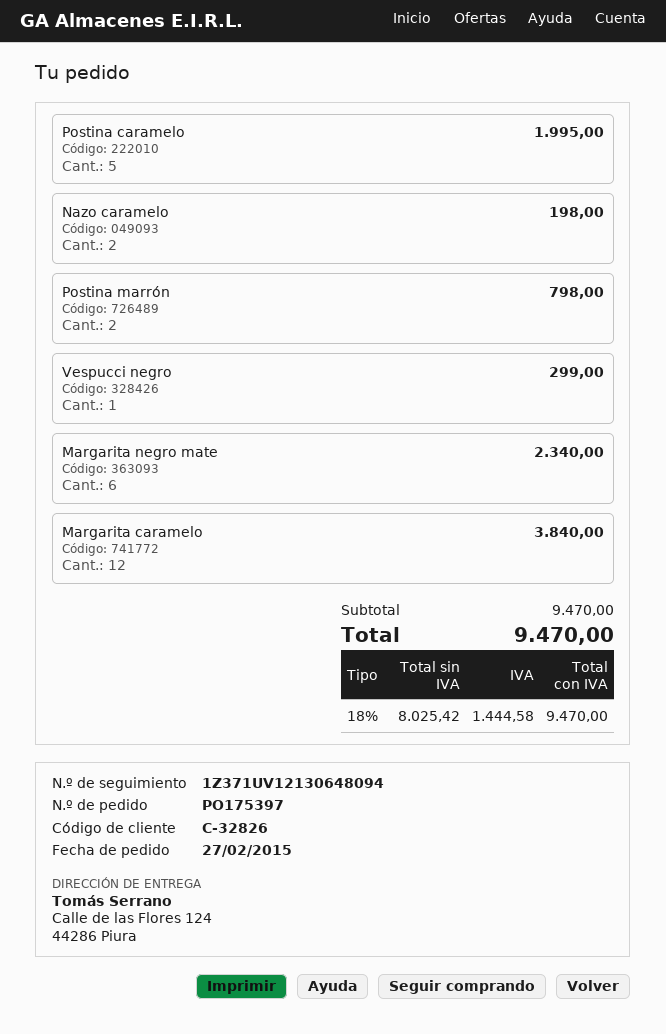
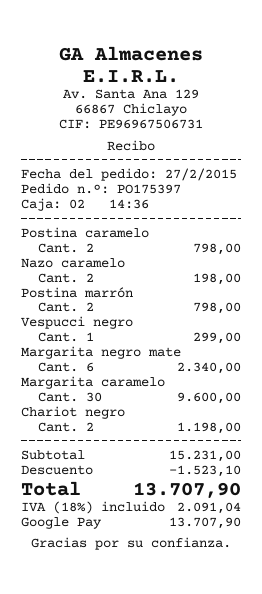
Postina caramelo: 5 for 1995.00 -> 2 for 798.00
Margarita caramelo: 12 for 3840.00 -> 30 for 9600.00
Chariot negro: none -> 2 for 1198.00
subtotal: 9470.00 -> 15231.00
discount: none -> 1523.10
tax: 18% = 1444.58 -> 18% = 2091.04
total: 9470.00 -> 13707.90

